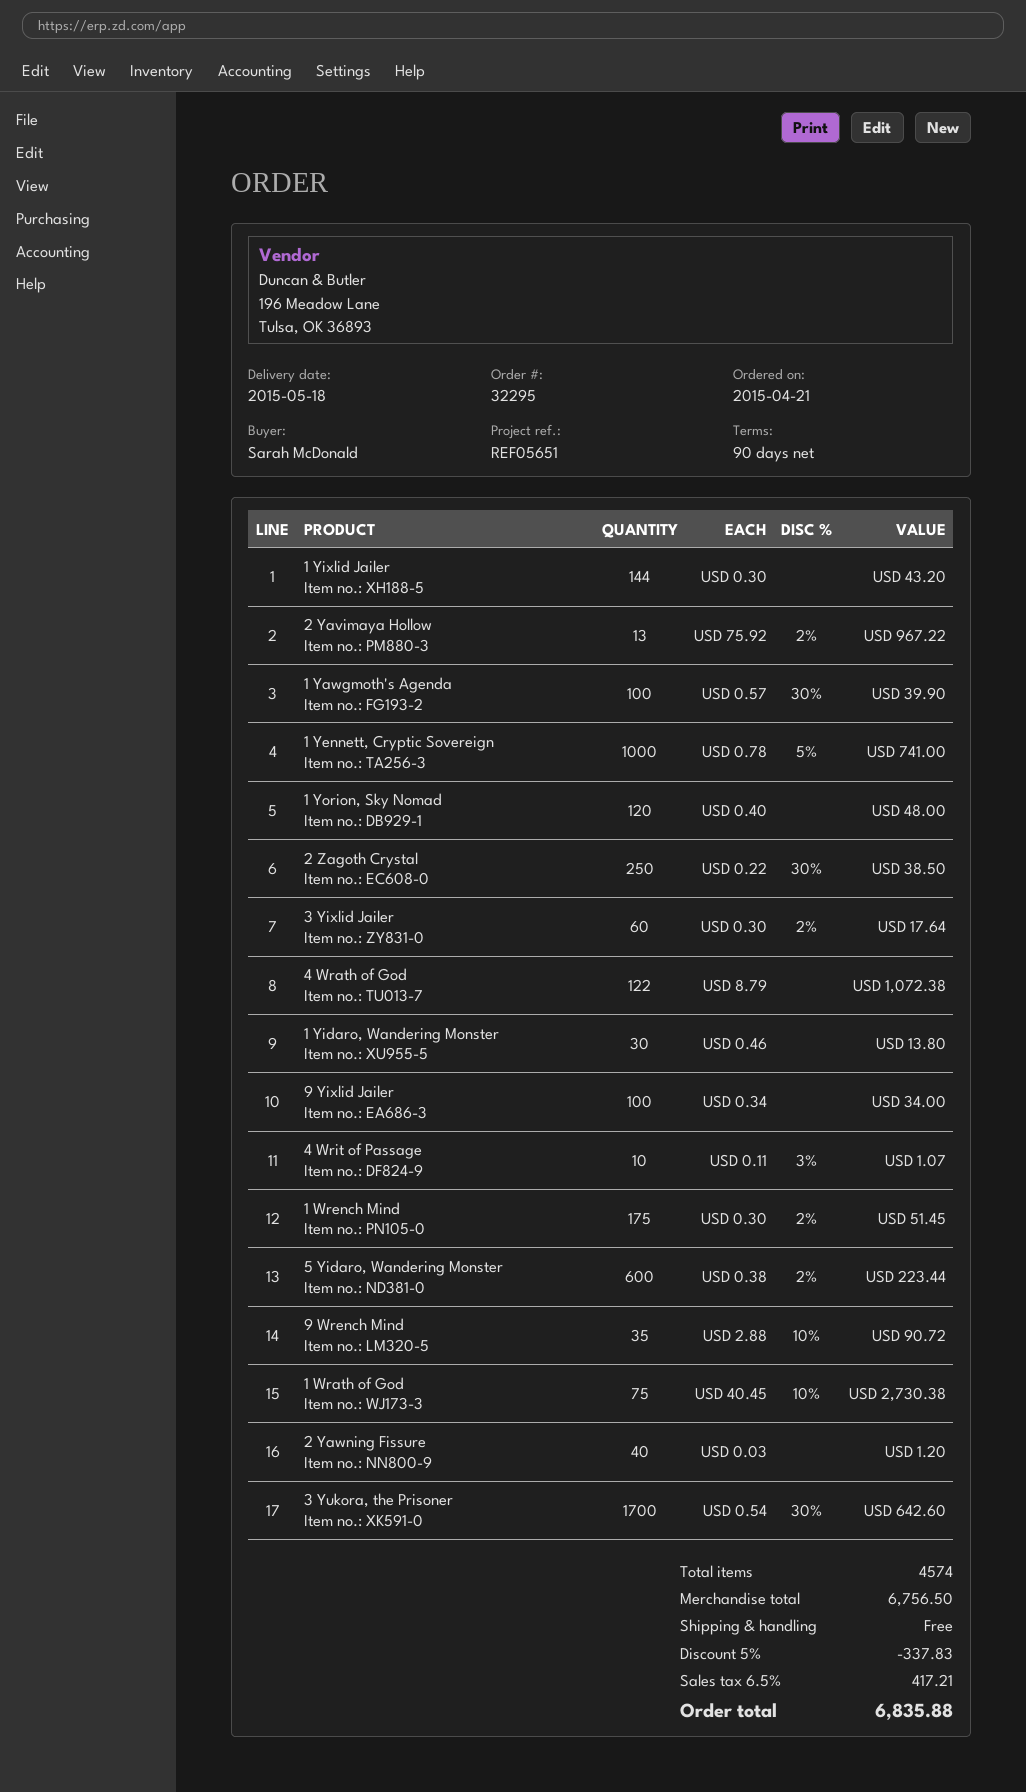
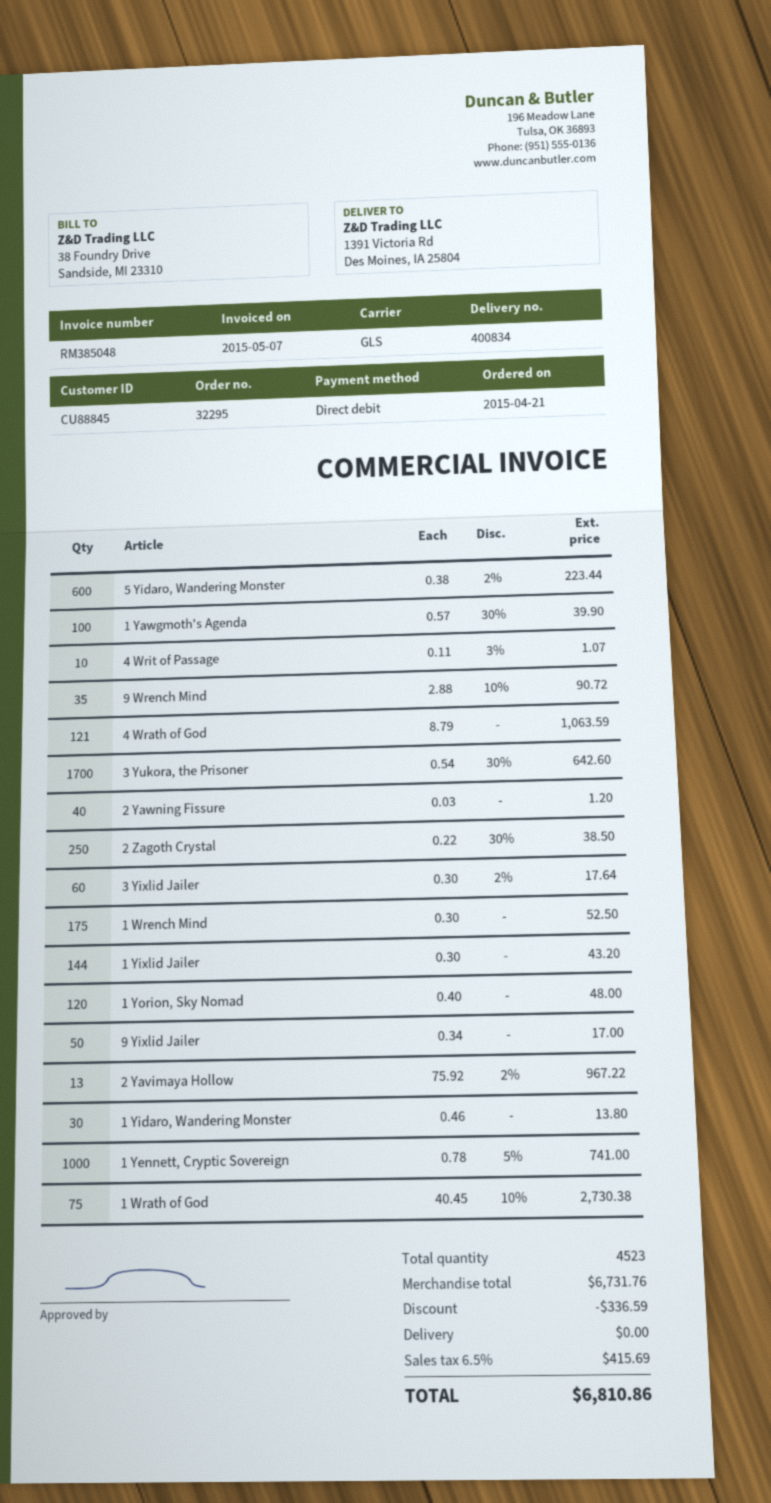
4 Wrath of God: 122 x 8.79 = 1072.38 -> 121 x 8.79 = 1063.59
9 Yixlid Jailer: 100 x 0.34 = 34.00 -> 50 x 0.34 = 17.00
1 Wrench Mind: 175 x 0.30 - 2% = 51.45 -> 175 x 0.30 = 52.50
total quantity: 4574 -> 4523
subtotal: 6756.50 -> 6731.76
discount: 337.83 -> 336.59
tax: 6.5% = 417.21 -> 6.5% = 415.69
total: 6835.88 -> 6810.86

